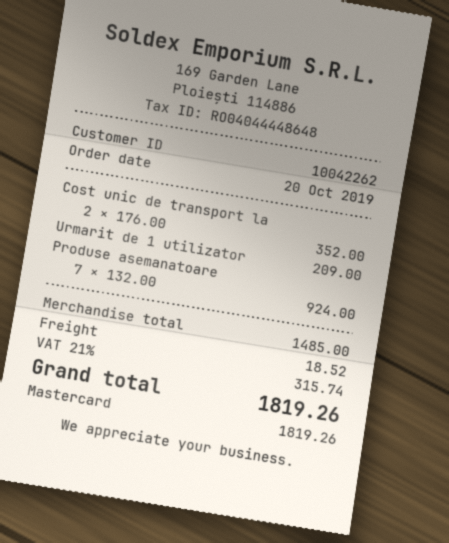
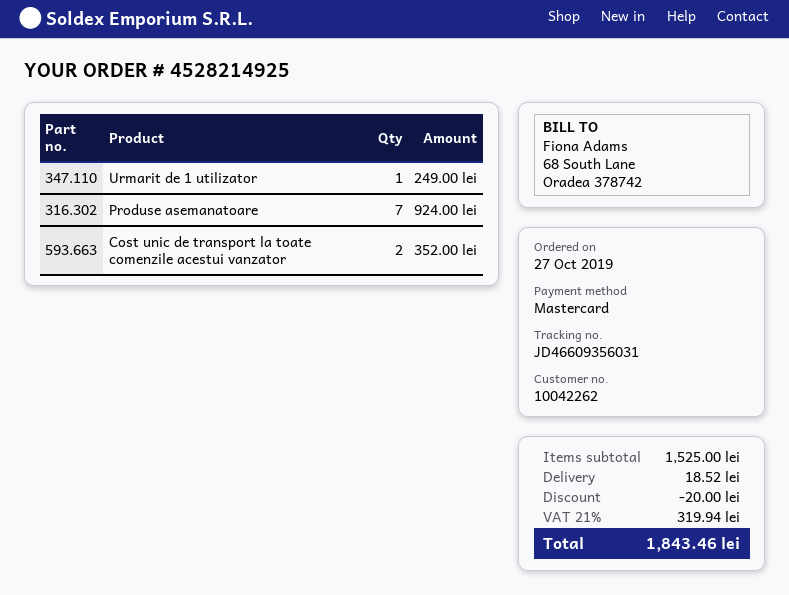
order date: 2019-10-20 -> 2019-10-27
Urmarit de 1 utilizator: 1 for 209.00 -> 1 for 249.00
subtotal: 1485.00 -> 1525.00
discount: none -> 20.00
tax: 21% = 315.74 -> 21% = 319.94
total: 1819.26 -> 1843.46

